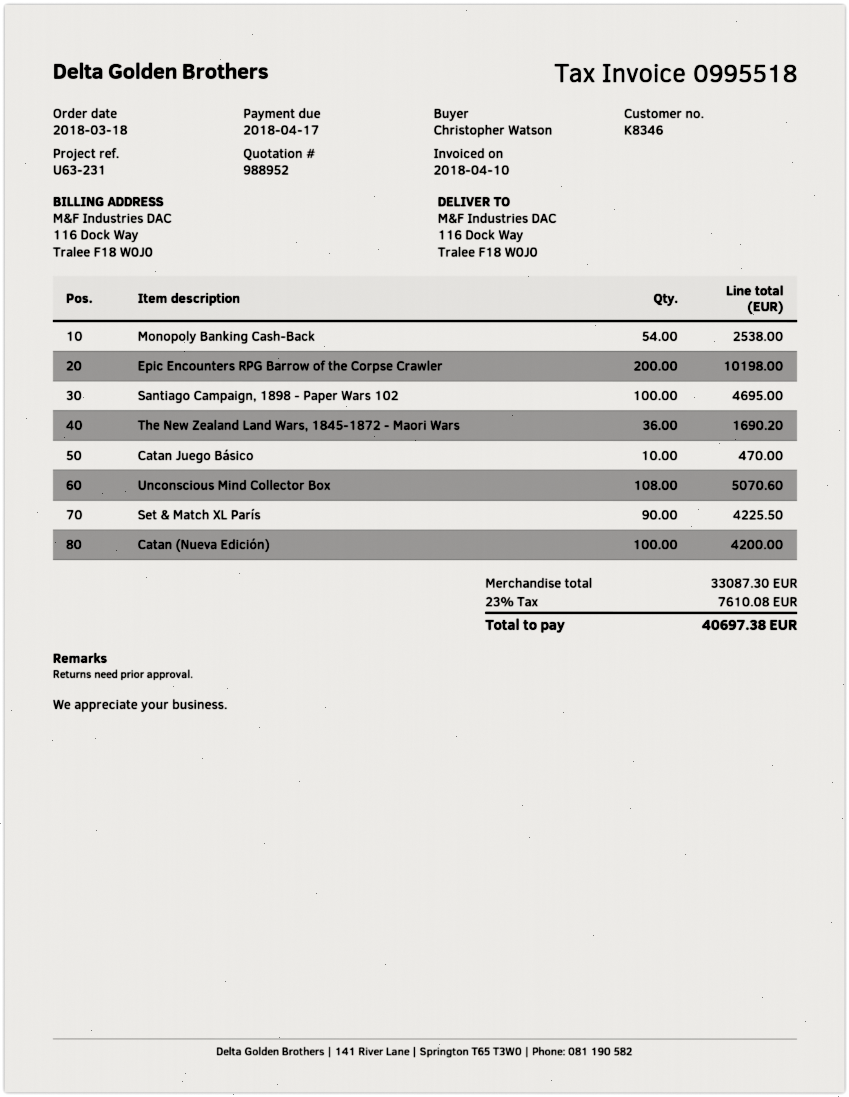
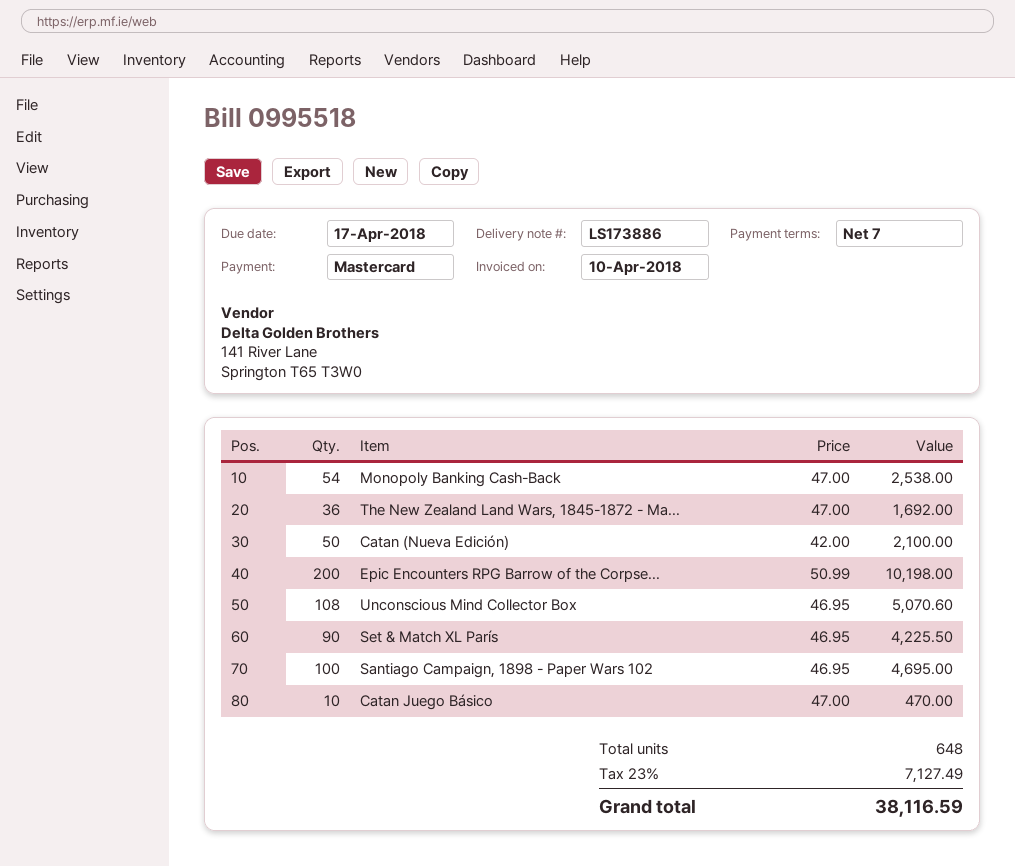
The New Zealand Land Wars, 1845-1872 - Maori Wars: 36 for 1690.20 -> 36 for 1692.00
Catan (Nueva Edición): 100 for 4200.00 -> 50 for 2100.00
tax: 23% = 7610.08 -> 23% = 7127.49
total: 40697.38 -> 38116.59

